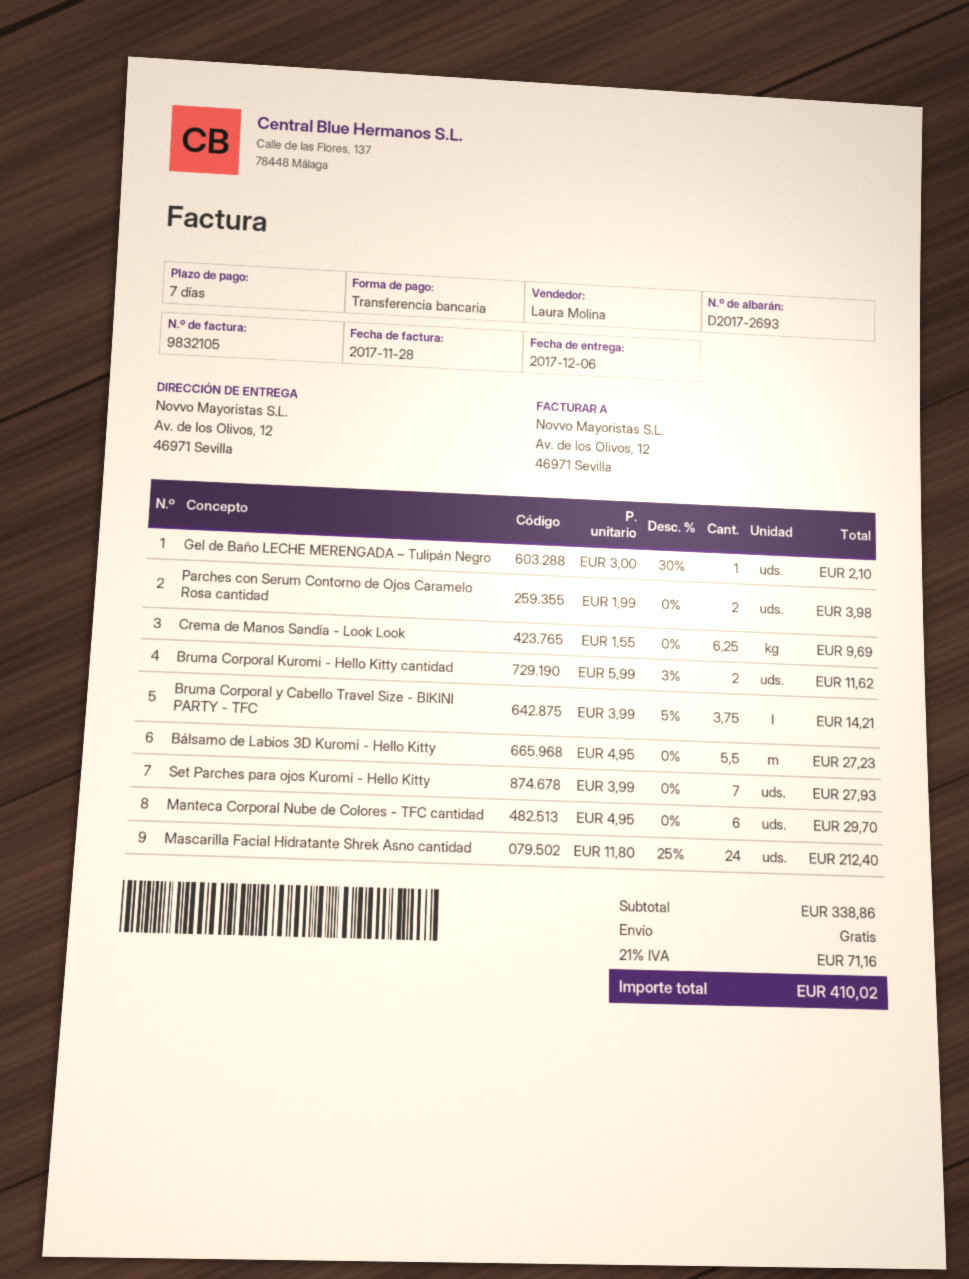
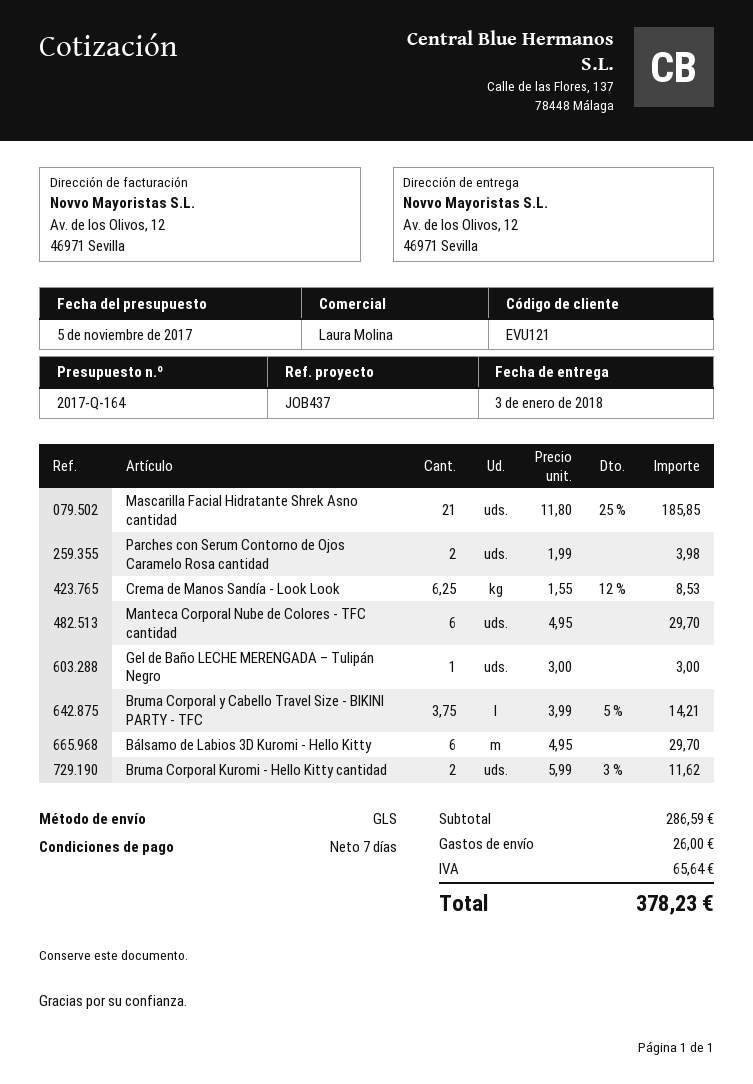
delivery date: 2017-12-06 -> 2018-01-03
Gel de Baño LECHE MERENGADA – Tulipán Negro: 1 x 3.00 - 30% = 2.10 -> 1 x 3.00 = 3.00
Crema de Manos Sandía - Look Look: 6.25 x 1.55 = 9.69 -> 6.25 x 1.55 - 12% = 8.53
Bálsamo de Labios 3D Kuromi - Hello Kitty: 5.5 x 4.95 = 27.23 -> 6 x 4.95 = 29.70
Set Parches para ojos Kuromi - Hello Kitty: 7 x 3.99 = 27.93 -> none
Mascarilla Facial Hidratante Shrek Asno cantidad: 24 x 11.80 - 25% = 212.40 -> 21 x 11.80 - 25% = 185.85
subtotal: 338.86 -> 286.59
shipping: 0.00 -> 26.00
tax: 71.16 -> 65.64
total: 410.02 -> 378.23

